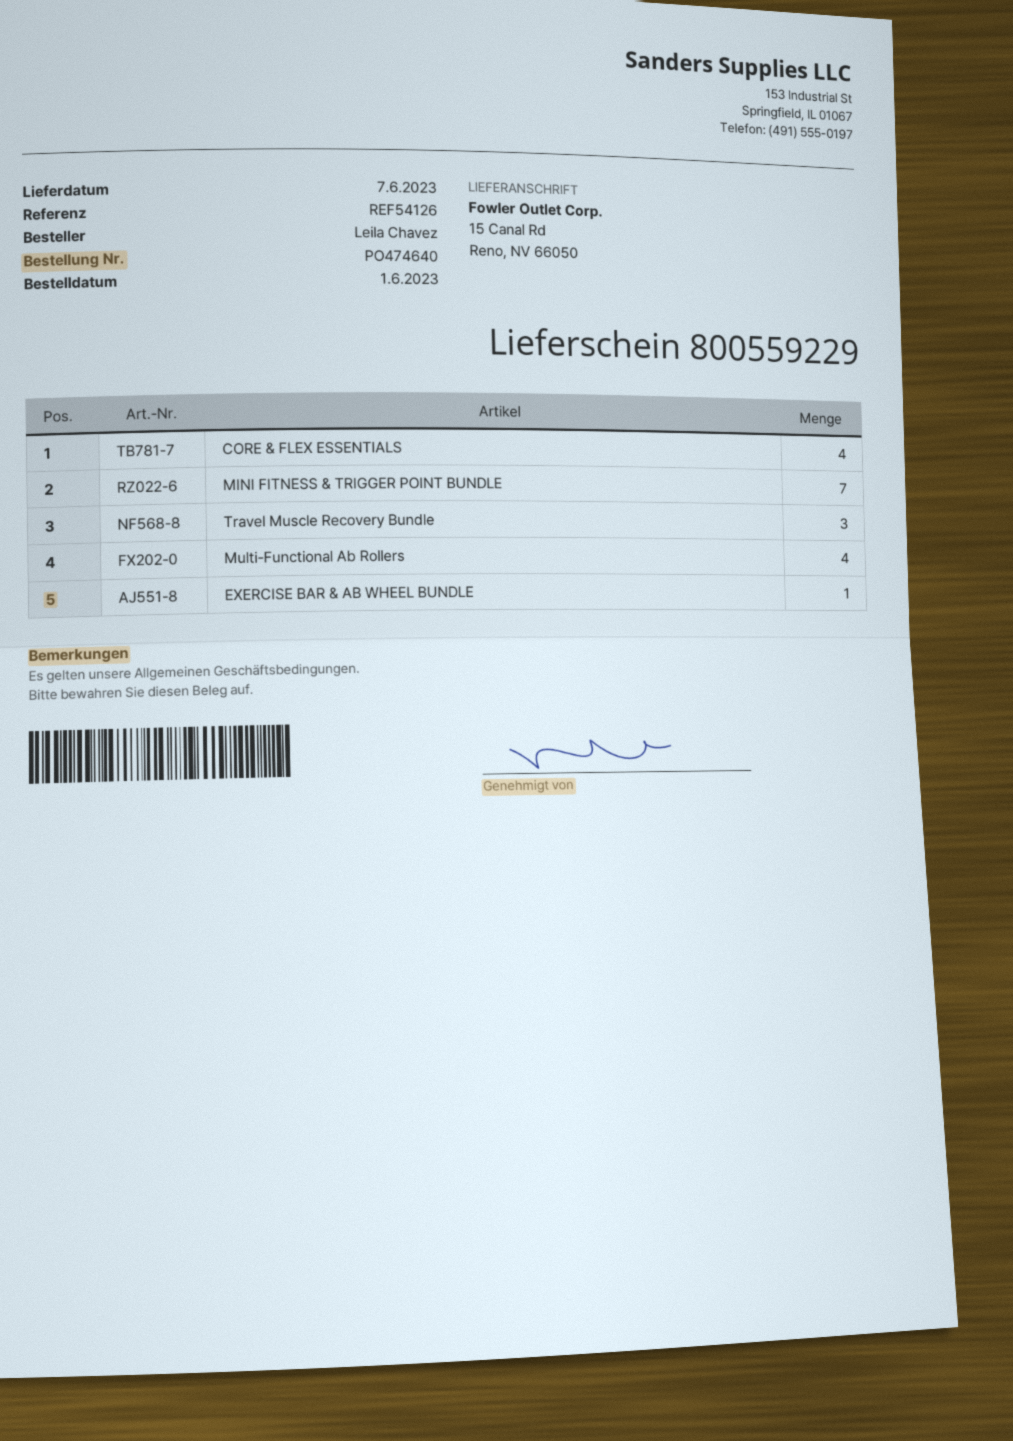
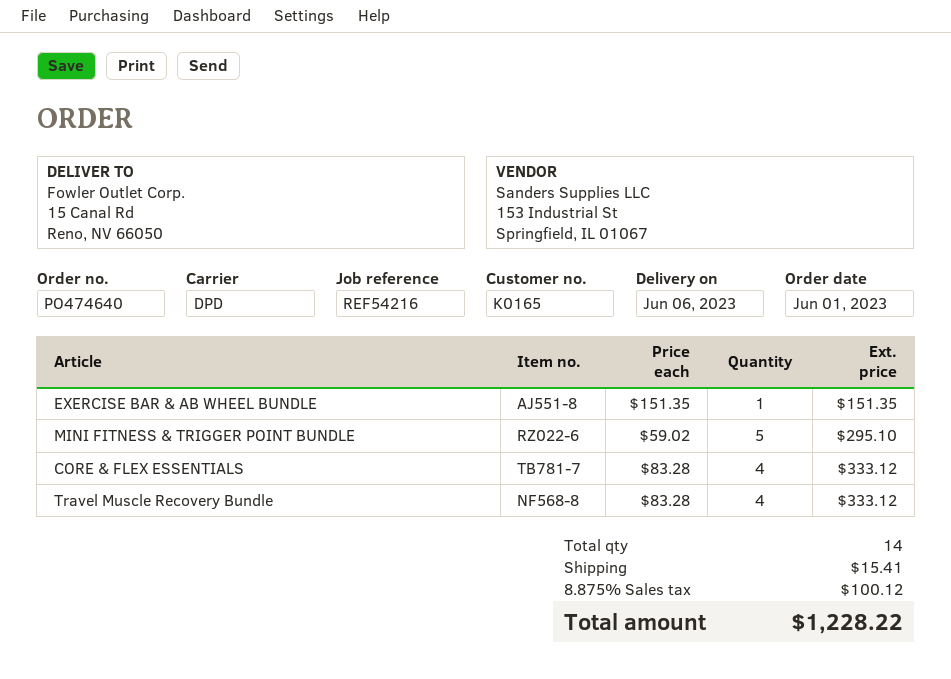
delivery date: 2023-06-07 -> 2023-06-06
reference: REF54126 -> REF54216
MINI FITNESS & TRIGGER POINT BUNDLE: 7 -> 5
Travel Muscle Recovery Bundle: 3 -> 4
Multi-Functional Ab Rollers: 4 -> none

